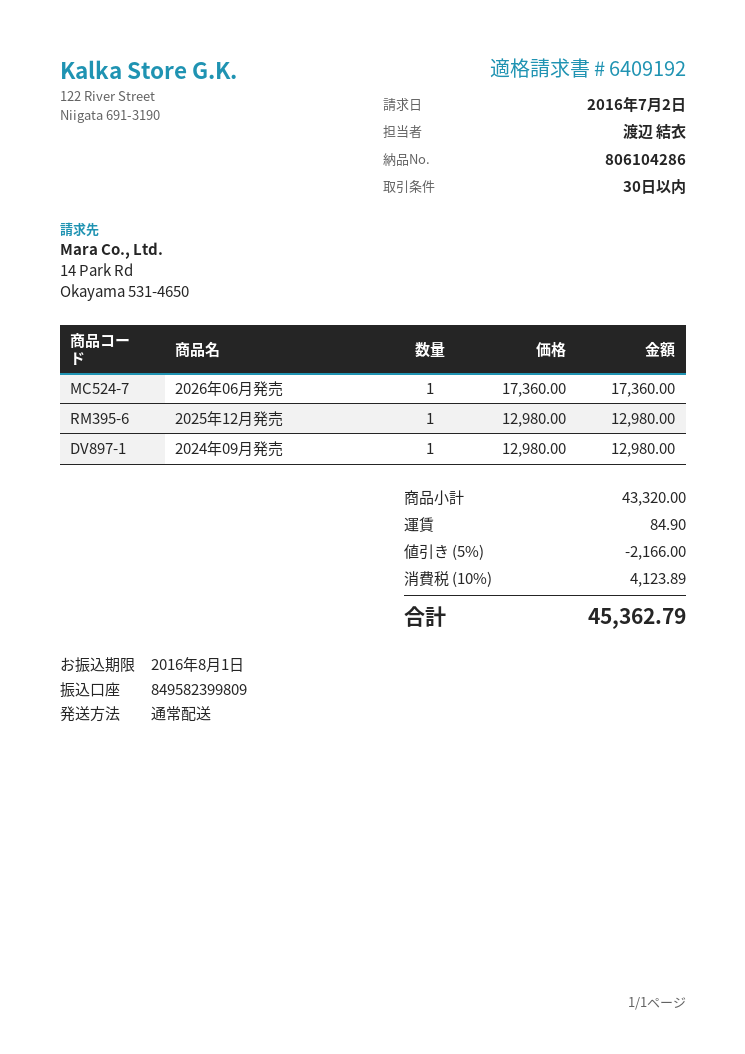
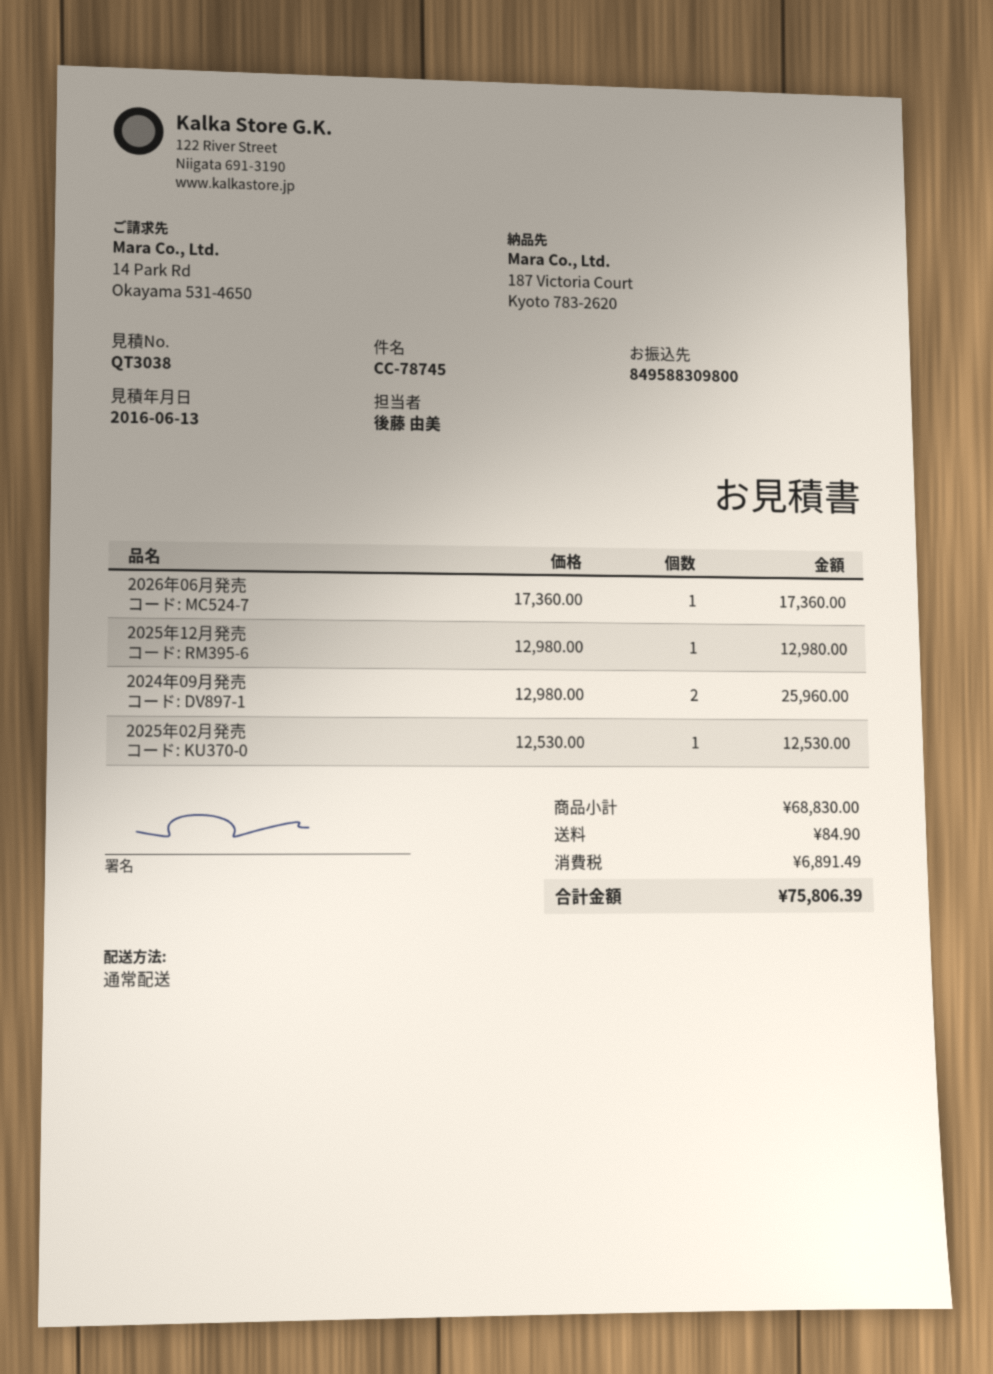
sales rep: 渡辺 結衣 -> 後藤 由美
bank account: 849582399809 -> 849588309800
2024年09月発売: 1 x 12980.00 = 12980.00 -> 2 x 12980.00 = 25960.00
2025年02月発売: none -> 1 x 12530.00 = 12530.00
subtotal: 43320.00 -> 68830.00
discount: 5% = 2166.00 -> none
tax: 4123.89 -> 6891.49
total: 45362.79 -> 75806.39

